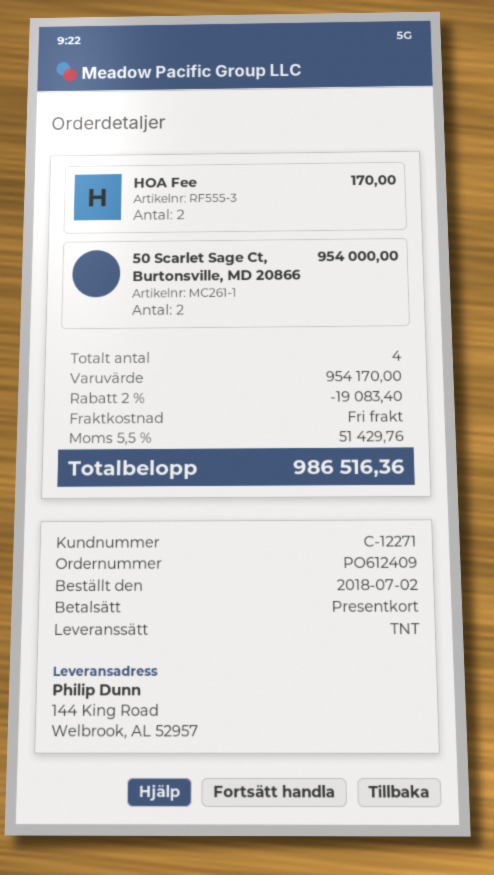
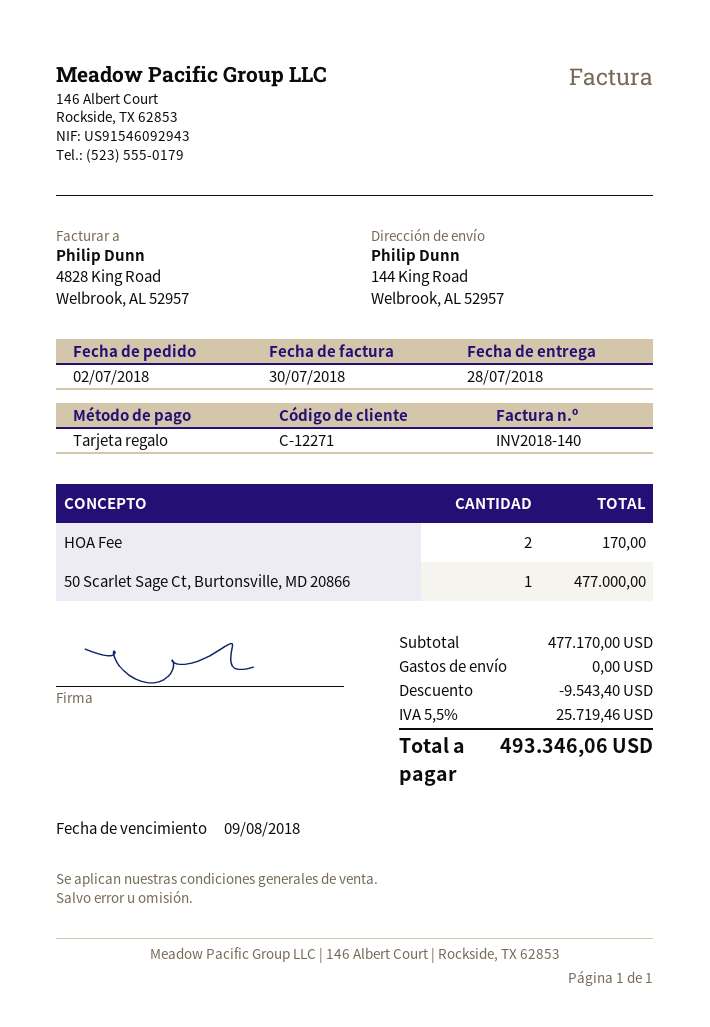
50 Scarlet Sage Ct, Burtonsville, MD 20866: 2 for 954000.00 -> 1 for 477000.00
subtotal: 954170.00 -> 477170.00
discount: 19083.40 -> 9543.40
tax: 5.5% = 51429.76 -> 5.5% = 25719.46
total: 986516.36 -> 493346.06

